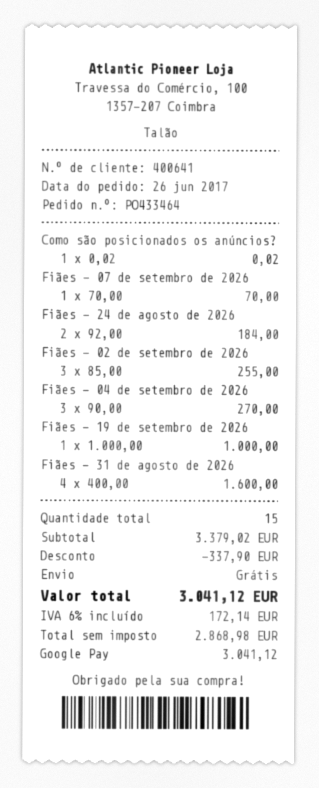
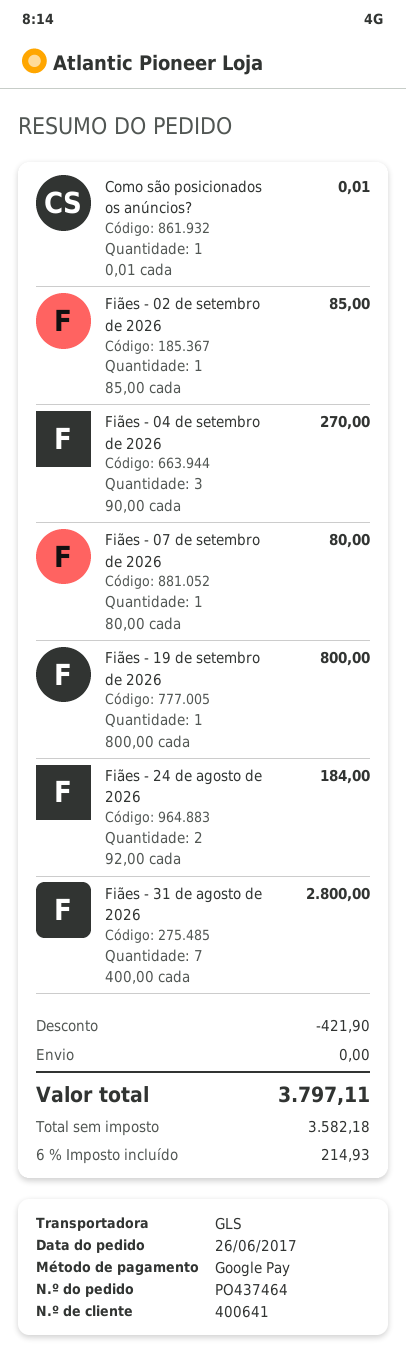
order number: PO433464 -> PO437464
Como são posicionados os anúncios?: 1 x 0.02 = 0.02 -> 1 x 0.01 = 0.01
Fiães - 07 de setembro de 2026: 1 x 70.00 = 70.00 -> 1 x 80.00 = 80.00
Fiães - 02 de setembro de 2026: 3 x 85.00 = 255.00 -> 1 x 85.00 = 85.00
Fiães - 19 de setembro de 2026: 1 x 1000.00 = 1000.00 -> 1 x 800.00 = 800.00
Fiães - 31 de agosto de 2026: 4 x 400.00 = 1600.00 -> 7 x 400.00 = 2800.00
discount: 337.90 -> 421.90
net: 2868.98 -> 3582.18
tax: 6% = 172.14 -> 6% = 214.93
total: 3041.12 -> 3797.11

